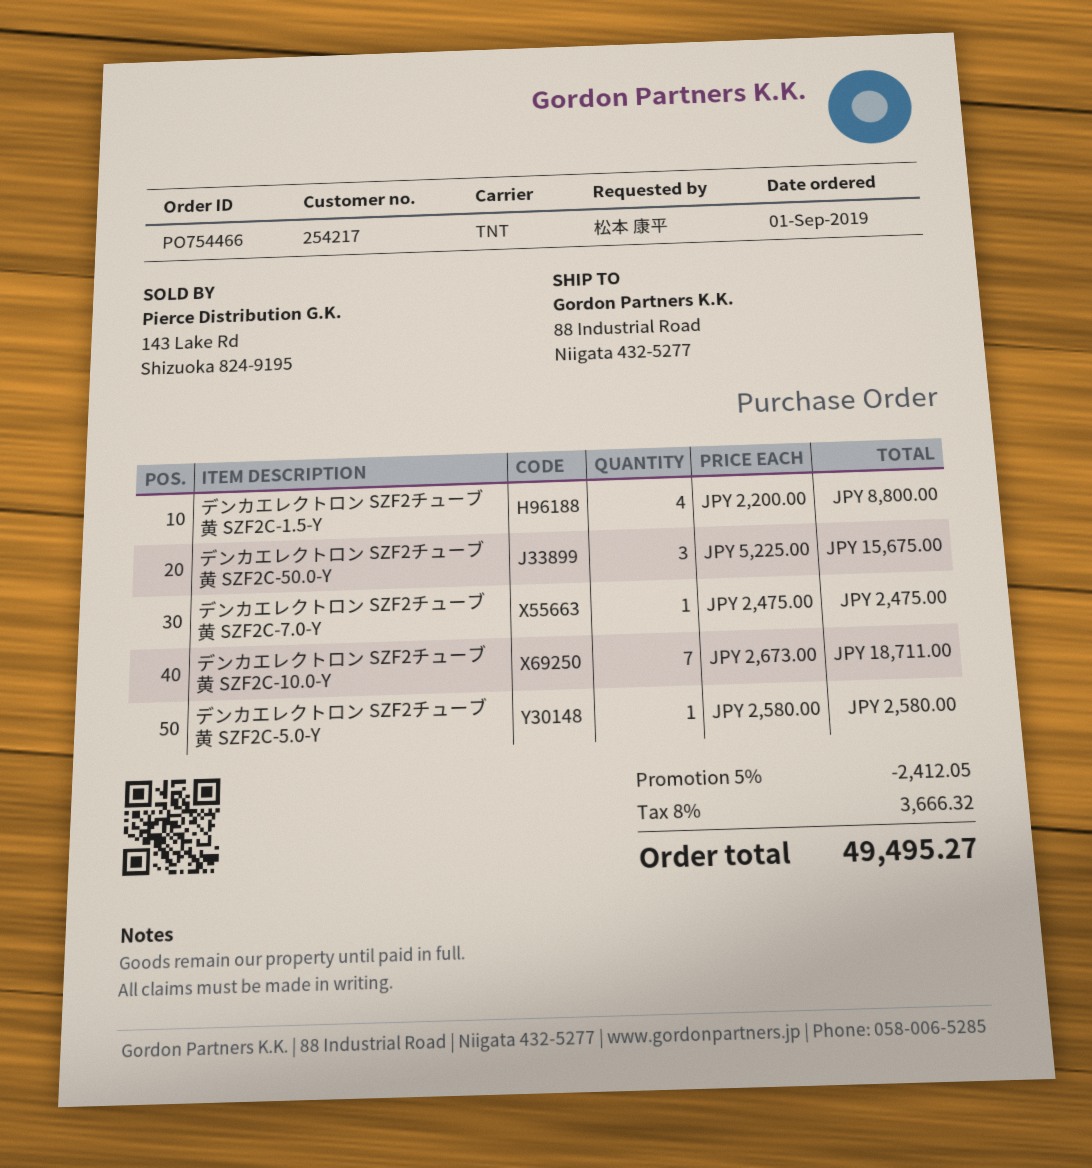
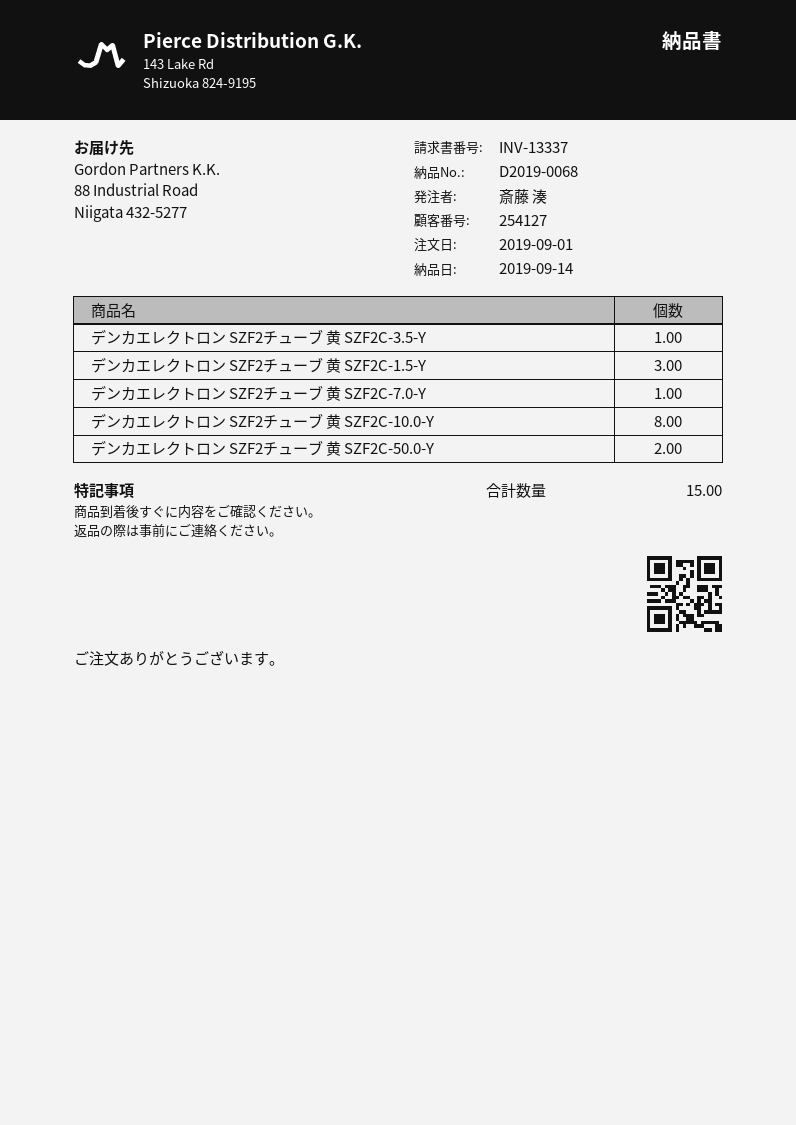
customer number: 254217 -> 254127
ordered by: 松本 康平 -> 斎藤 湊
デンカエレクトロン SZF2チューブ 黄 SZF2C-1.5-Y: 4 -> 3
デンカエレクトロン SZF2チューブ 黄 SZF2C-50.0-Y: 3 -> 2
デンカエレクトロン SZF2チューブ 黄 SZF2C-10.0-Y: 7 -> 8
デンカエレクトロン SZF2チューブ 黄 SZF2C-5.0-Y: 1 -> none
デンカエレクトロン SZF2チューブ 黄 SZF2C-3.5-Y: none -> 1

